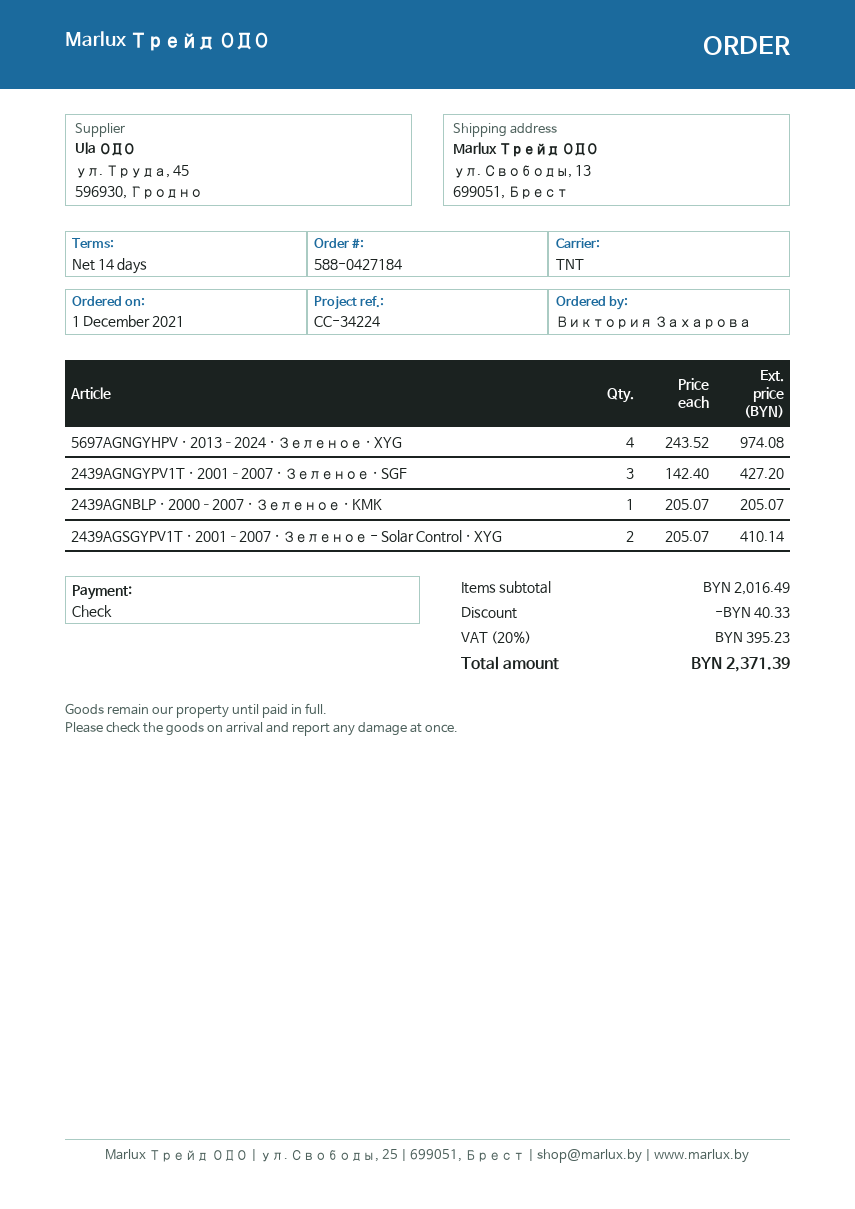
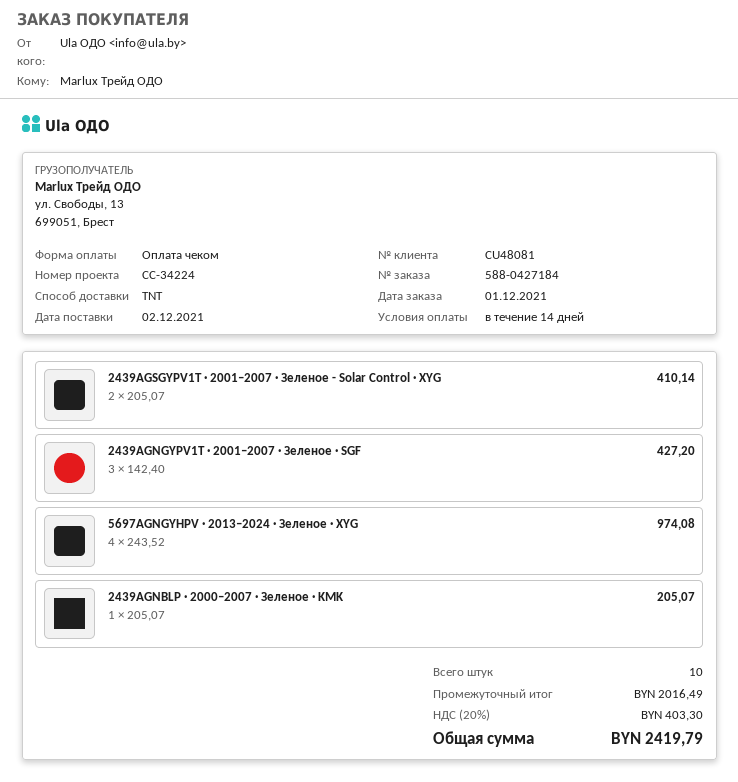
discount: 40.33 -> none
tax: 20% = 395.23 -> 20% = 403.30
total: 2371.39 -> 2419.79

